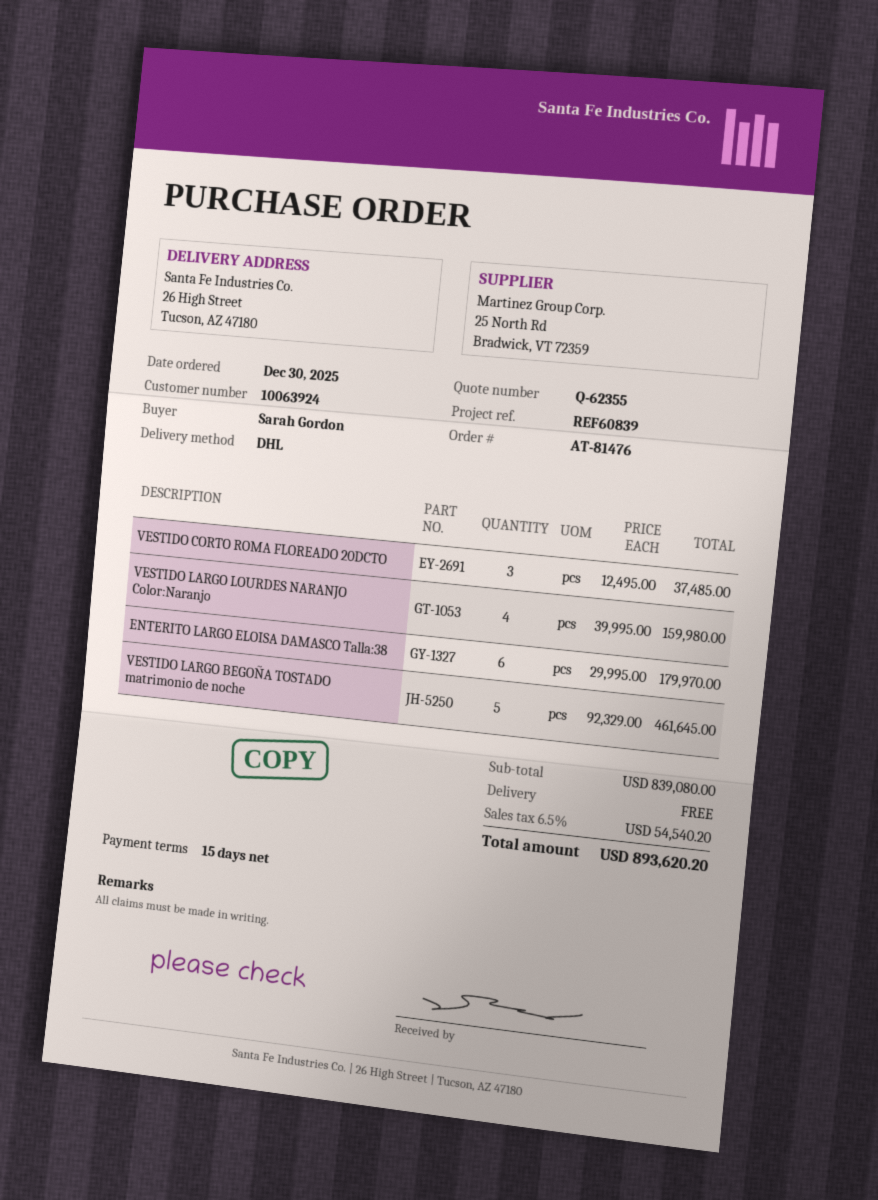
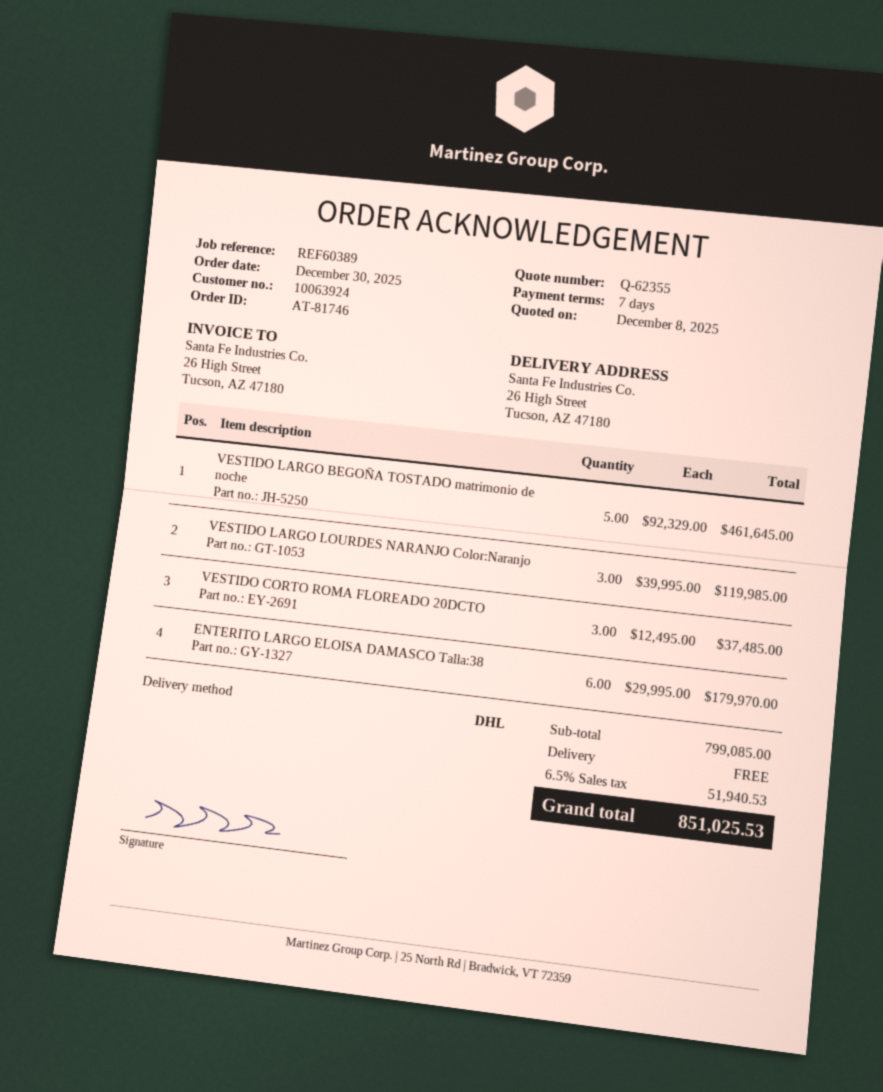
order number: AT-81476 -> AT-81746
payment terms: 15 days -> 7 days
reference: REF60839 -> REF60389
VESTIDO LARGO LOURDES NARANJO Color:Naranjo: 4 x 39995.00 = 159980.00 -> 3 x 39995.00 = 119985.00
subtotal: 839080.00 -> 799085.00
tax: 6.5% = 54540.20 -> 6.5% = 51940.53
total: 893620.20 -> 851025.53

